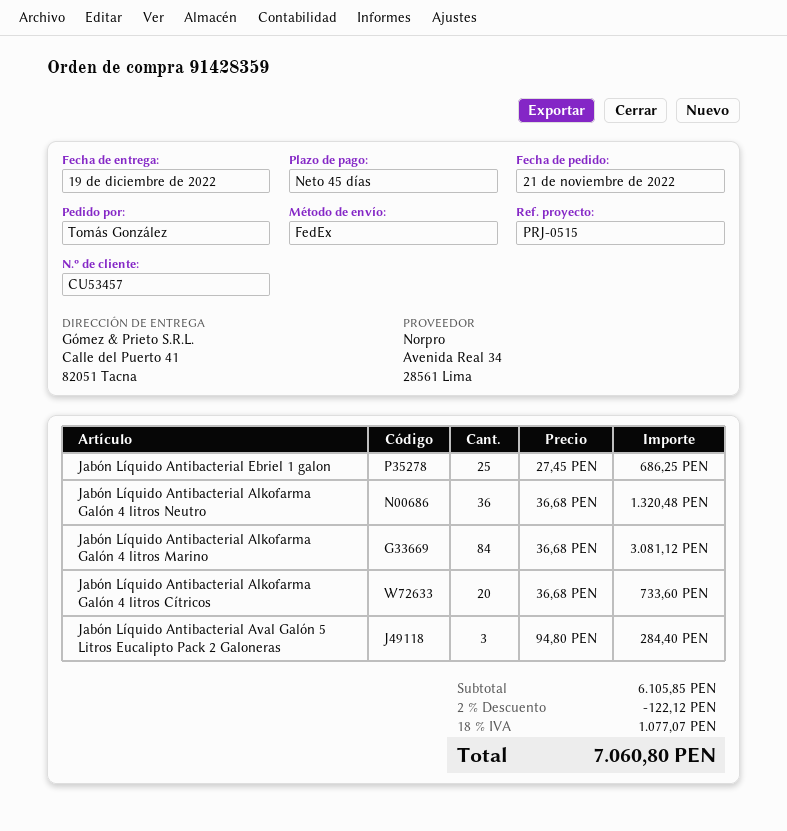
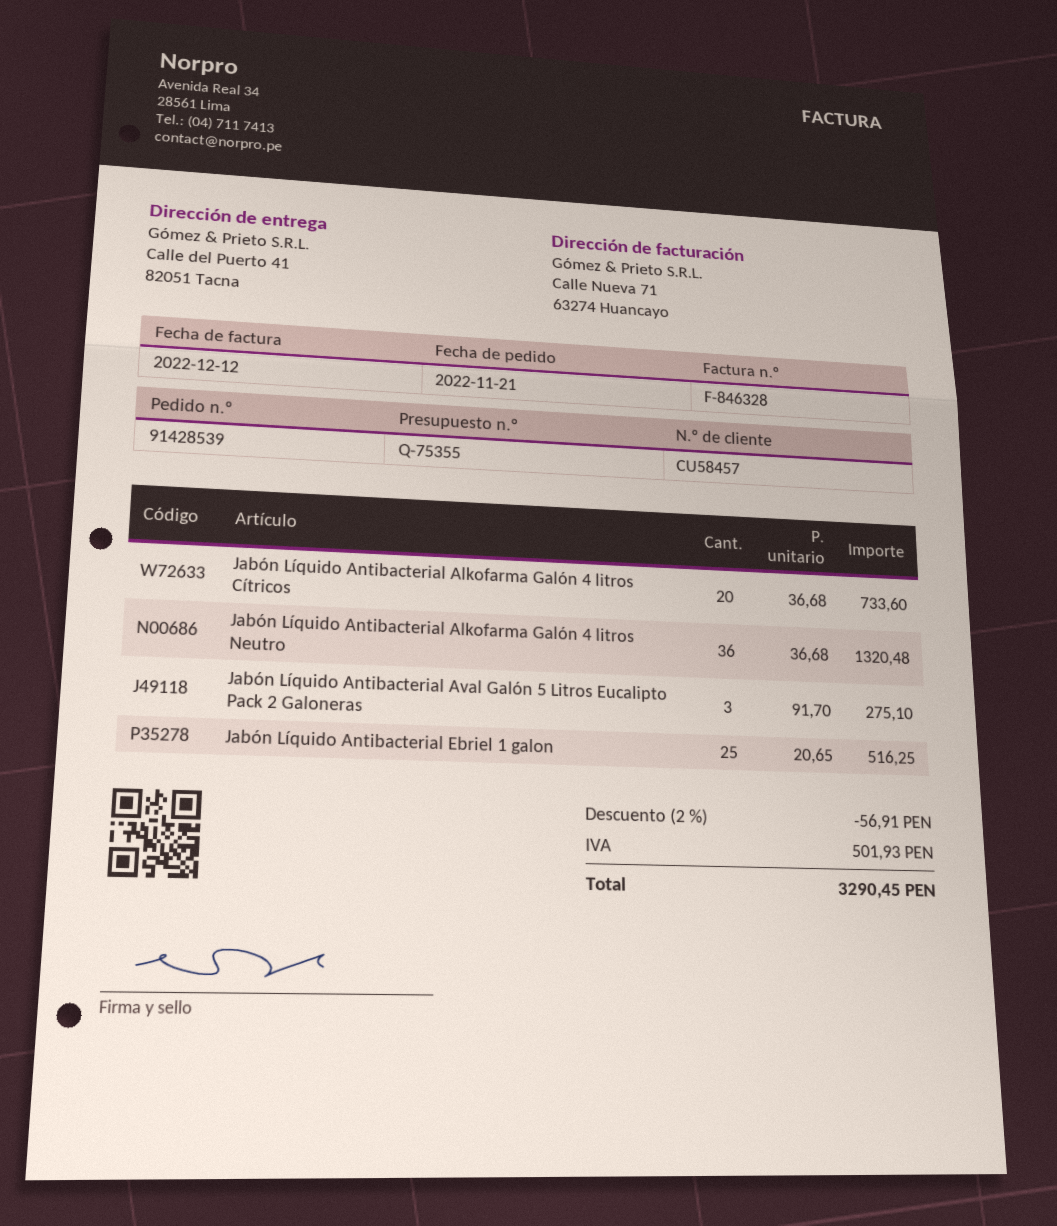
order number: 91428359 -> 91428539
customer number: CU53457 -> CU58457
Jabón Líquido Antibacterial Ebriel 1 galon: 25 x 27.45 = 686.25 -> 25 x 20.65 = 516.25
Jabón Líquido Antibacterial Alkofarma Galón 4 litros Marino: 84 x 36.68 = 3081.12 -> none
Jabón Líquido Antibacterial Aval Galón 5 Litros Eucalipto Pack 2 Galoneras: 3 x 94.80 = 284.40 -> 3 x 91.70 = 275.10
discount: 2% = 122.12 -> 2% = 56.91
tax: 1077.07 -> 501.93
total: 7060.80 -> 3290.45

